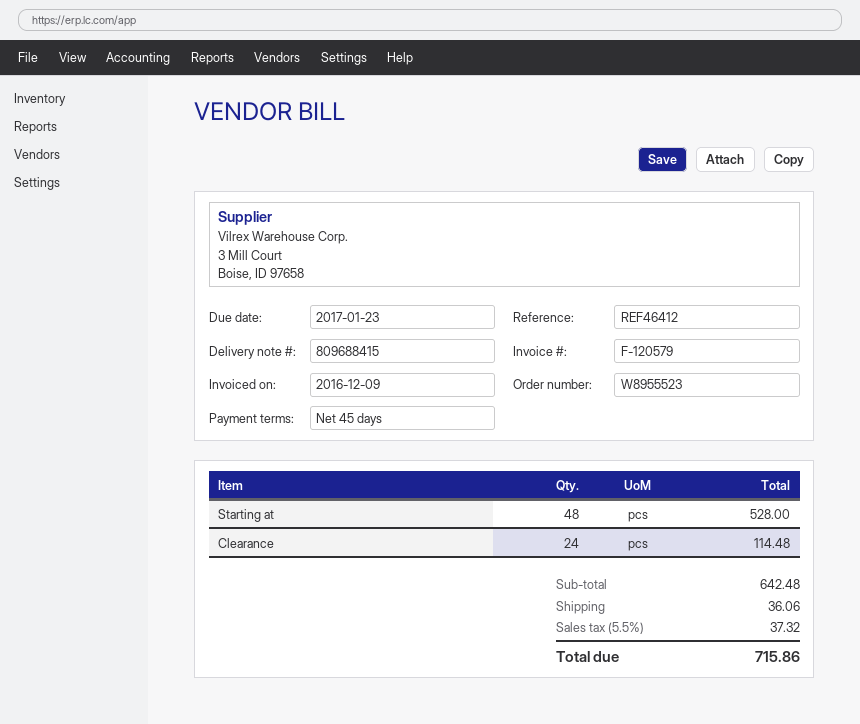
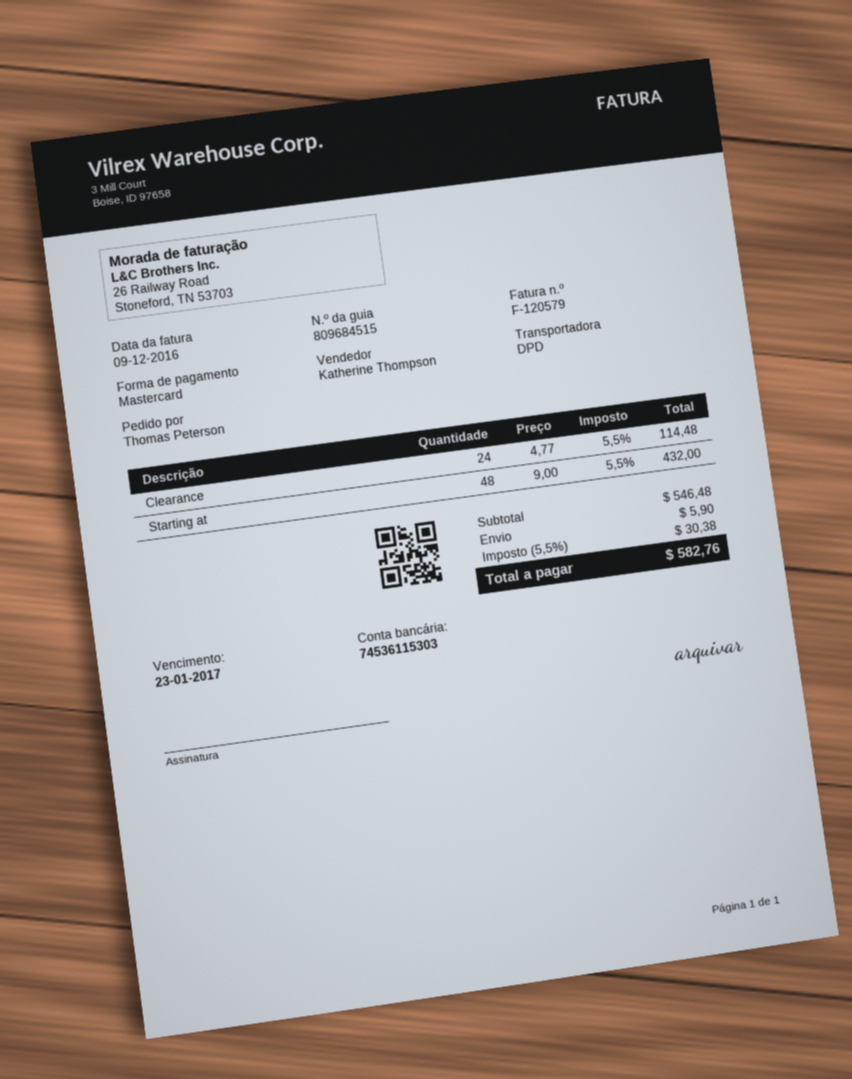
delivery note number: 809688415 -> 809684515
Starting at: 48 for 528.00 -> 48 for 432.00
subtotal: 642.48 -> 546.48
shipping: 36.06 -> 5.90
tax: 5.5% = 37.32 -> 5.5% = 30.38
total: 715.86 -> 582.76

